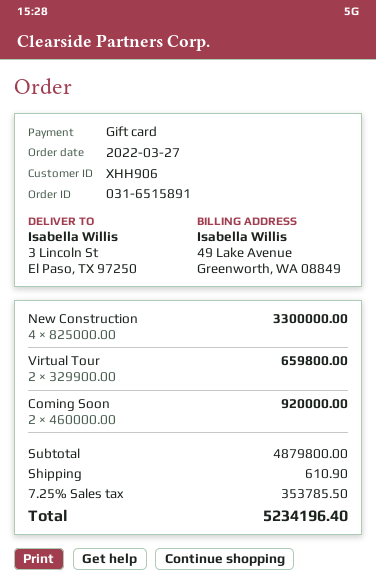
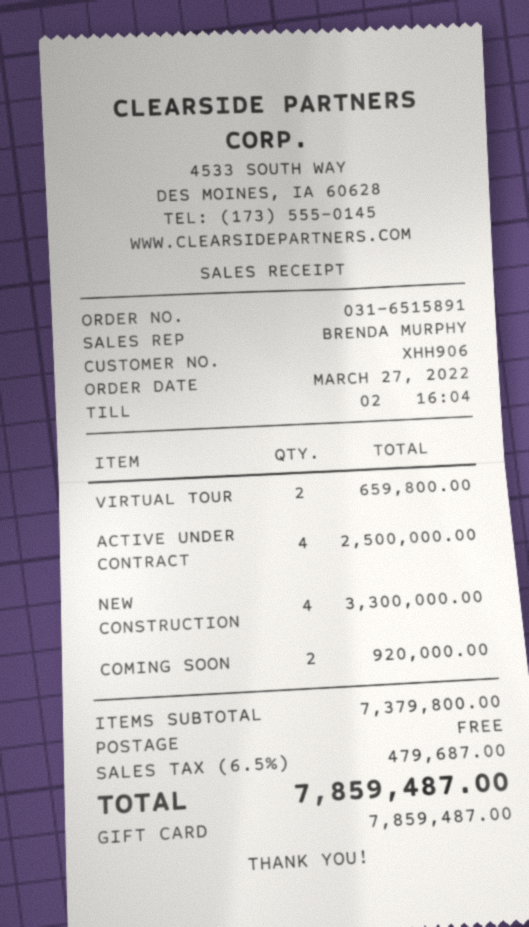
ACTIVE UNDER CONTRACT: none -> 4 for 2500000.00
subtotal: 4879800.00 -> 7379800.00
shipping: 610.90 -> 0.00
tax: 7.25% = 353785.50 -> 6.5% = 479687.00
total: 5234196.40 -> 7859487.00

